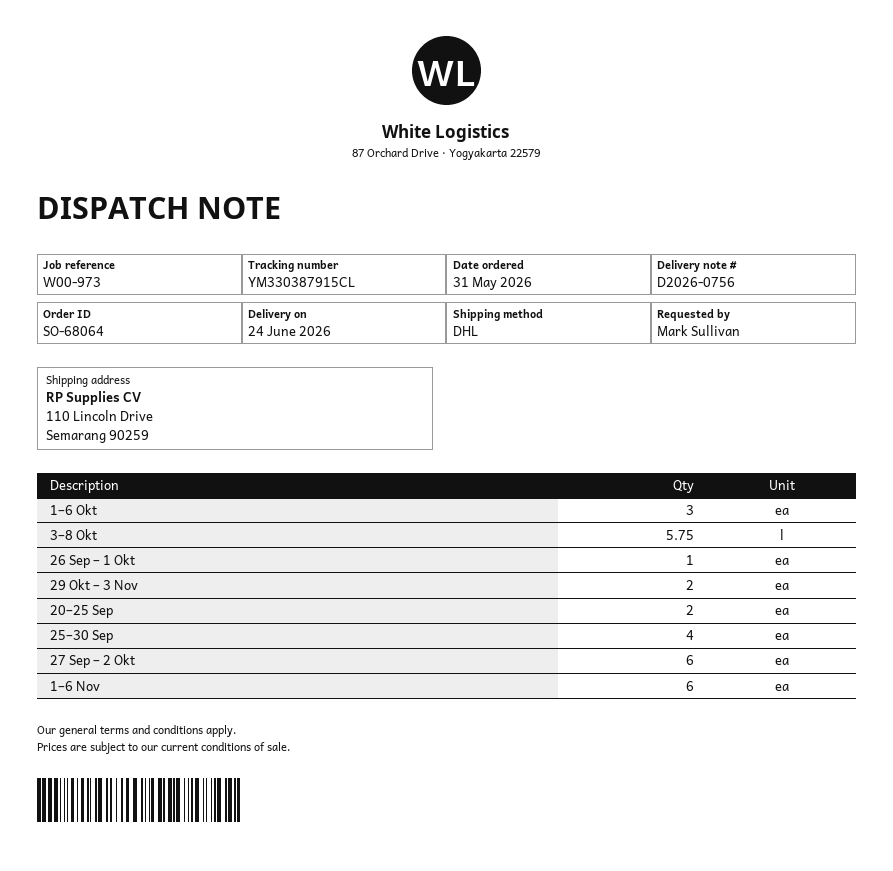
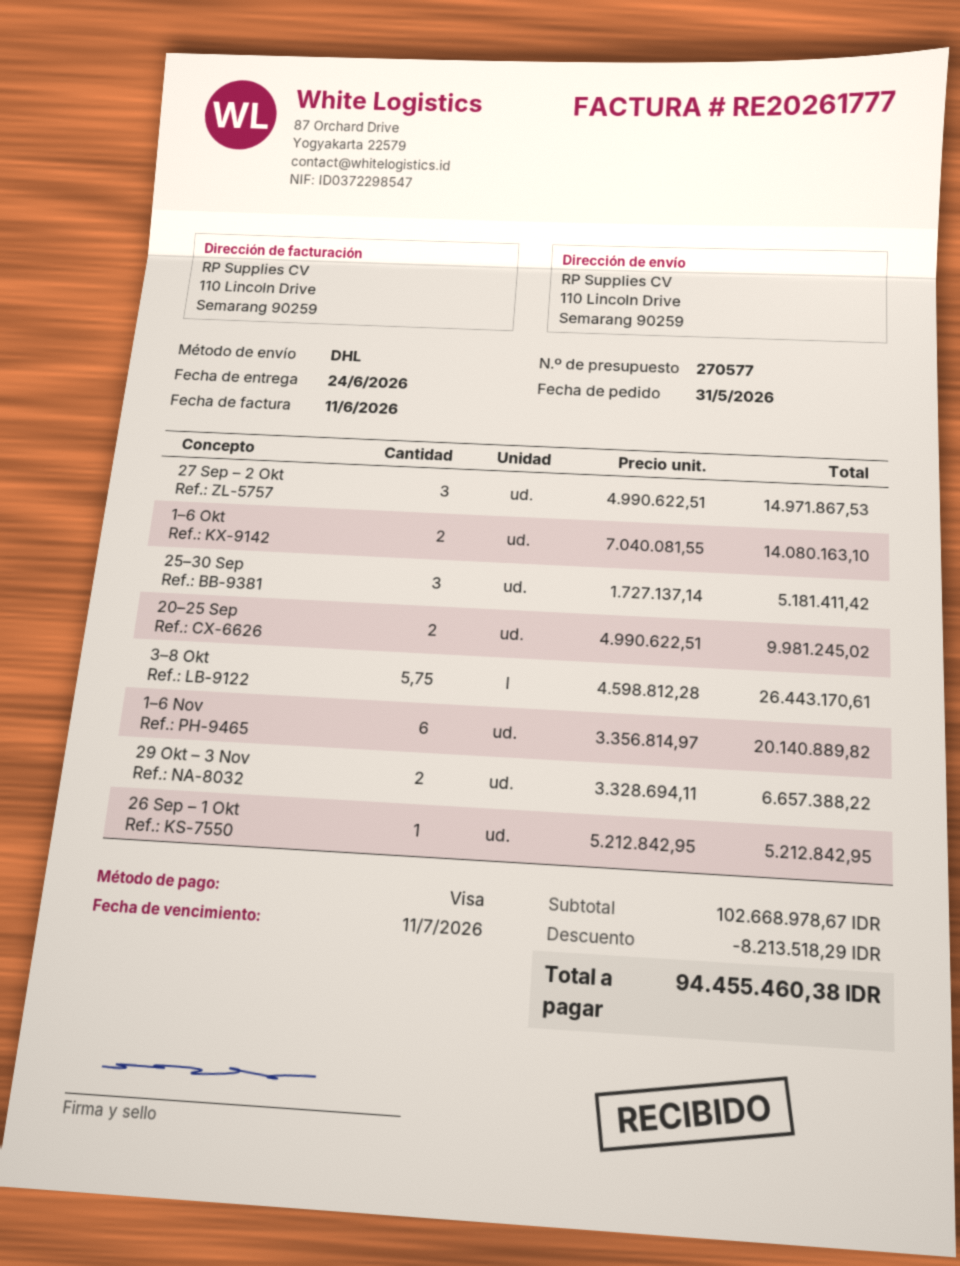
1–6 Okt: 3 -> 2
25–30 Sep: 4 -> 3
27 Sep – 2 Okt: 6 -> 3

